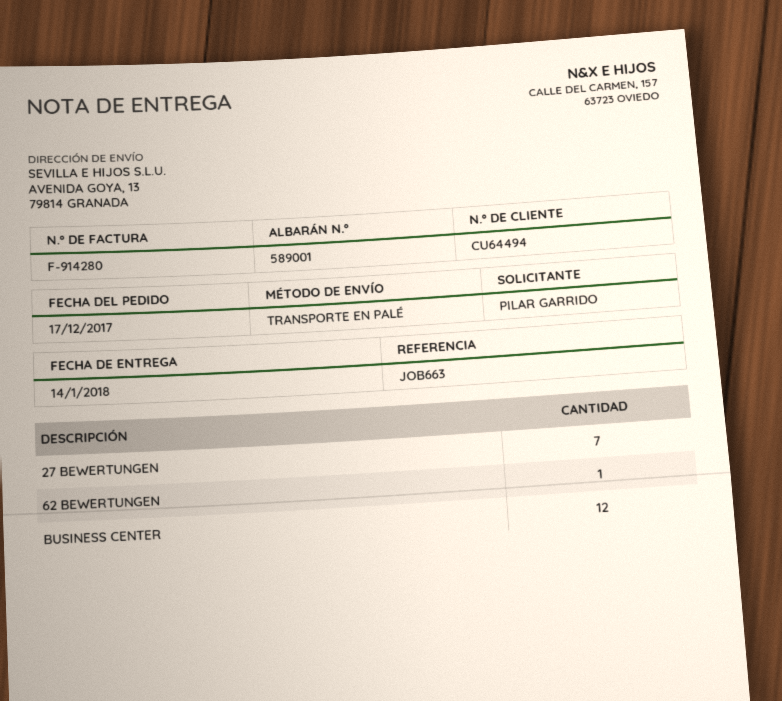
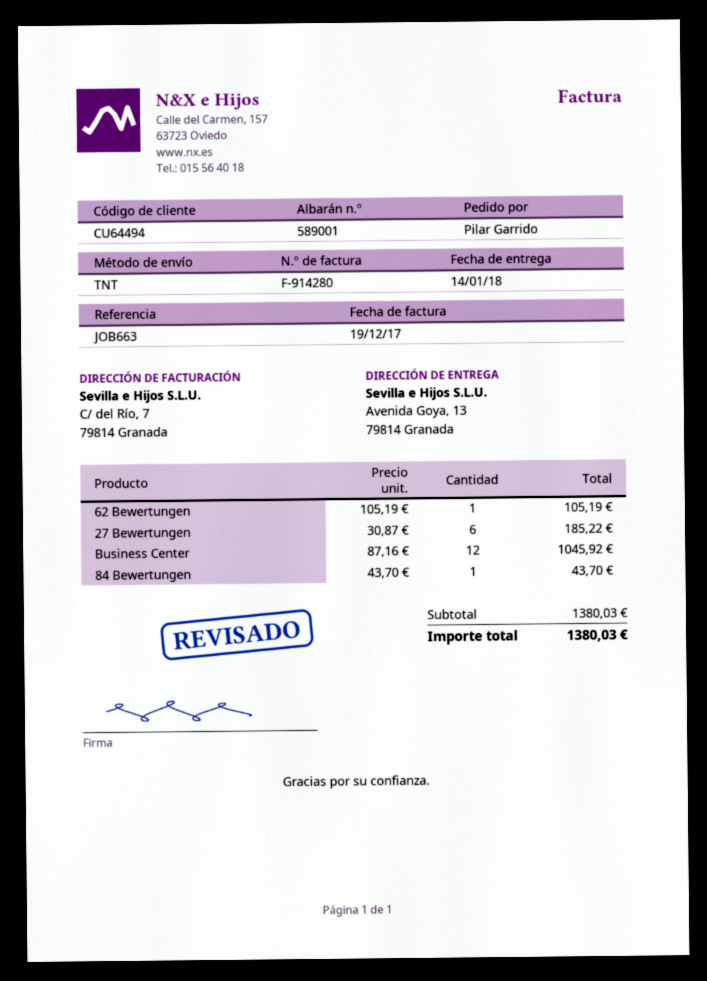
shipping method: pallet freight -> TNT
27 BEWERTUNGEN: 7 -> 6
84 Bewertungen: none -> 1

